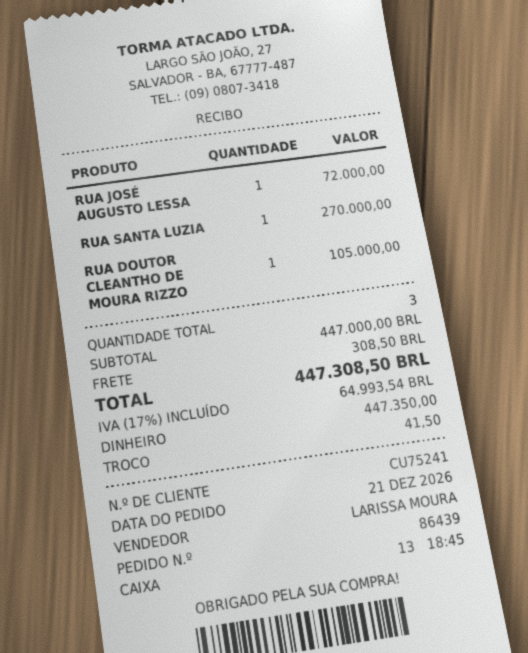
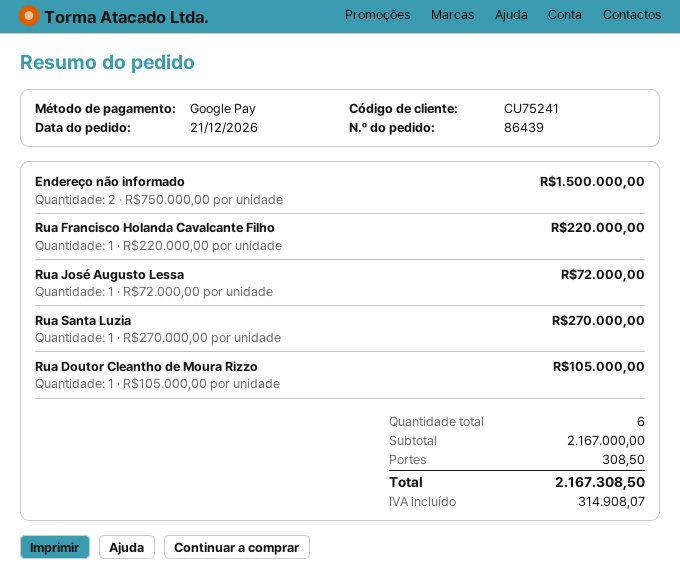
payment method: cash -> Google Pay
Endereço não informado: none -> 2 for 1500000.00
Rua Francisco Holanda Cavalcante Filho: none -> 1 for 220000.00
total quantity: 3 -> 6
subtotal: 447000.00 -> 2167000.00
tax: 64993.54 -> 314908.07
total: 447308.50 -> 2167308.50

